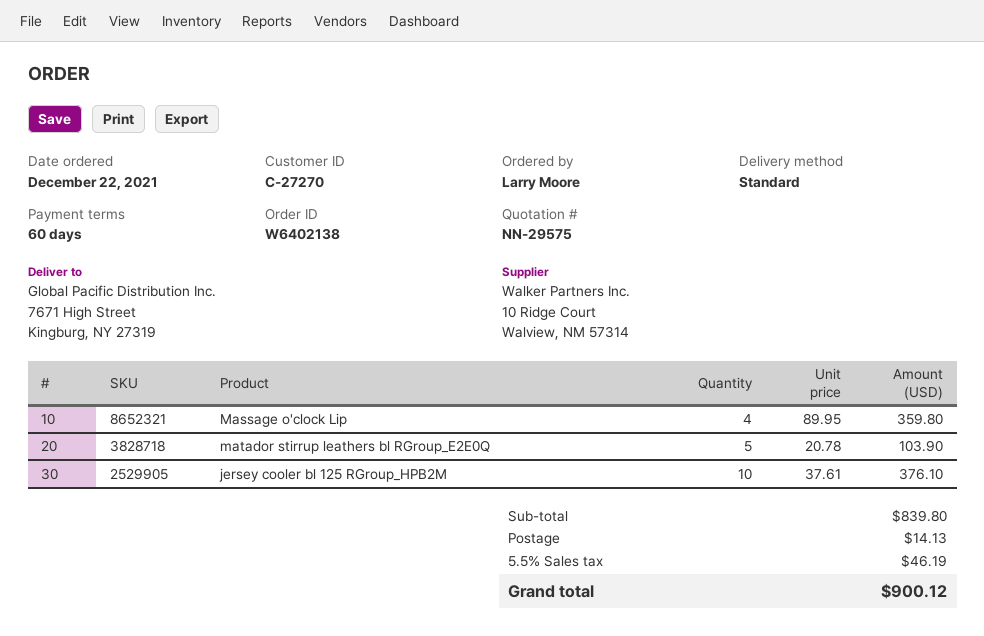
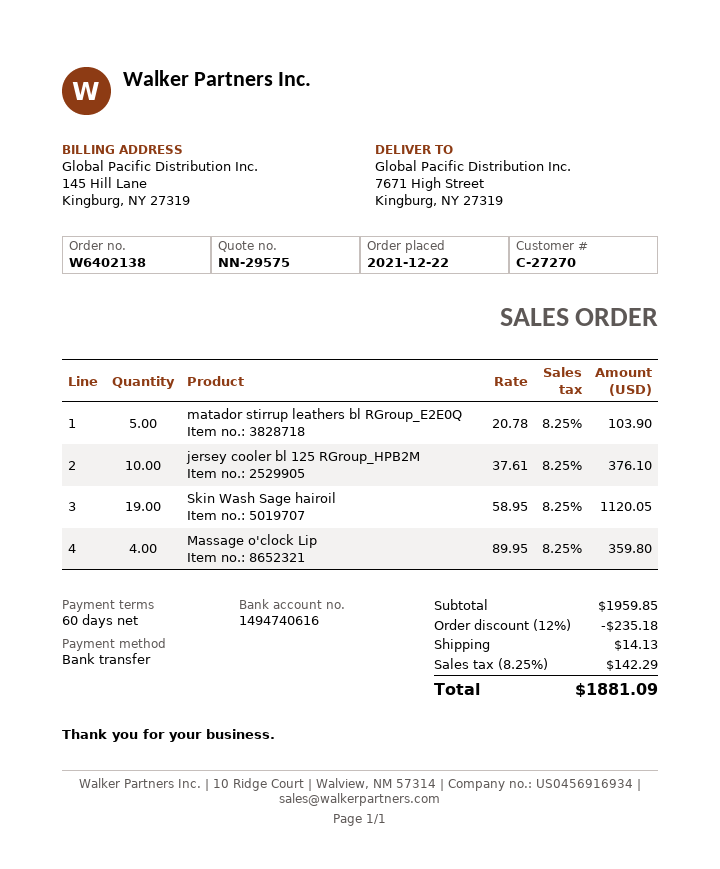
Skin Wash Sage hairoil: none -> 19 x 58.95 = 1120.05
subtotal: 839.80 -> 1959.85
discount: none -> 12% = 235.18
tax: 5.5% = 46.19 -> 8.25% = 142.29
total: 900.12 -> 1881.09

